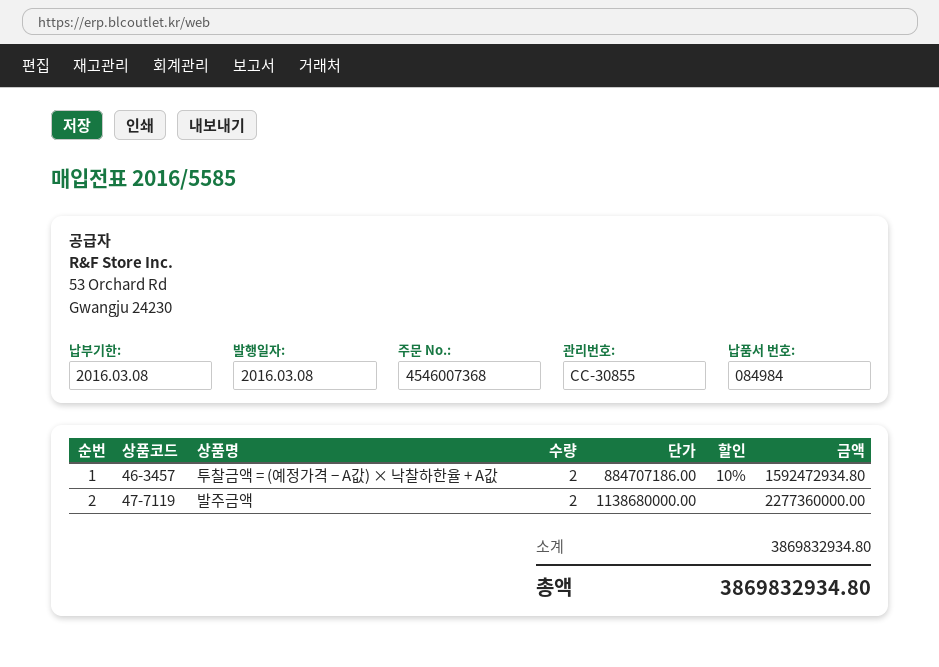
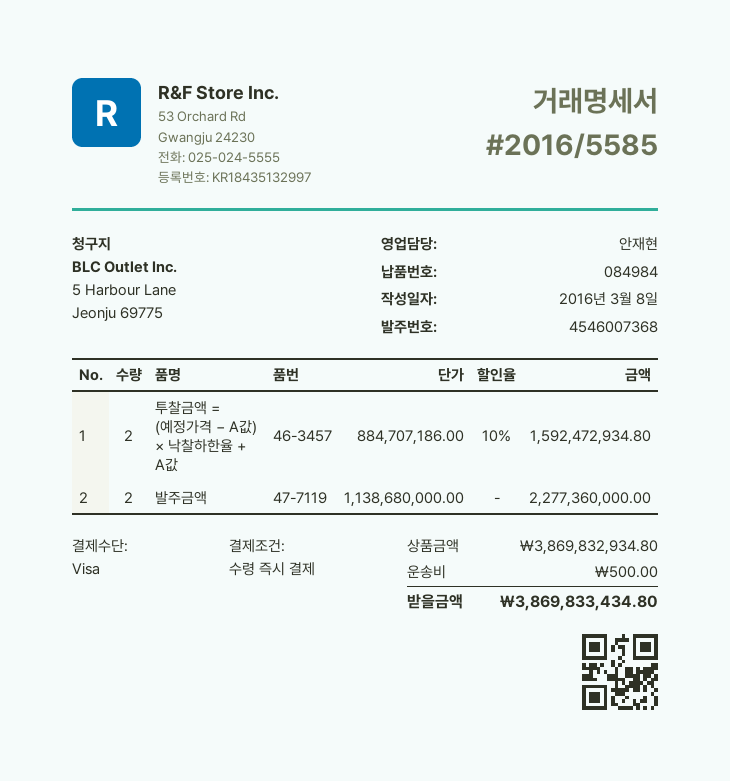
shipping: none -> 500.00
total: 3869832934.80 -> 3869833434.80

